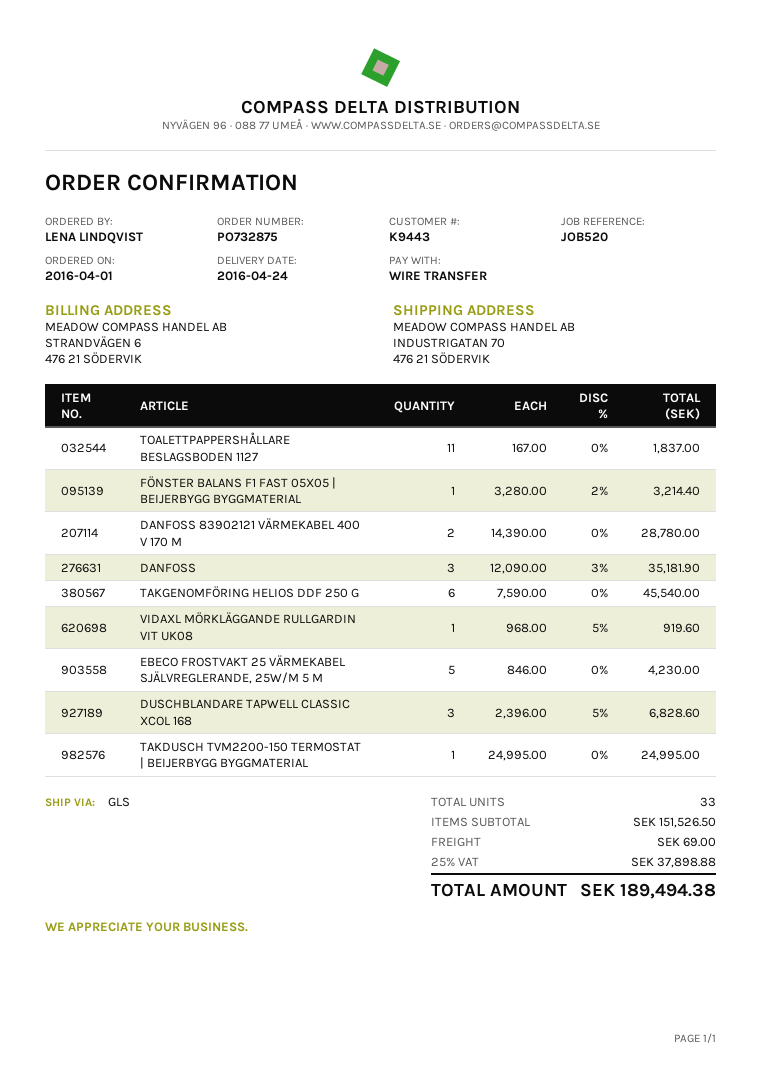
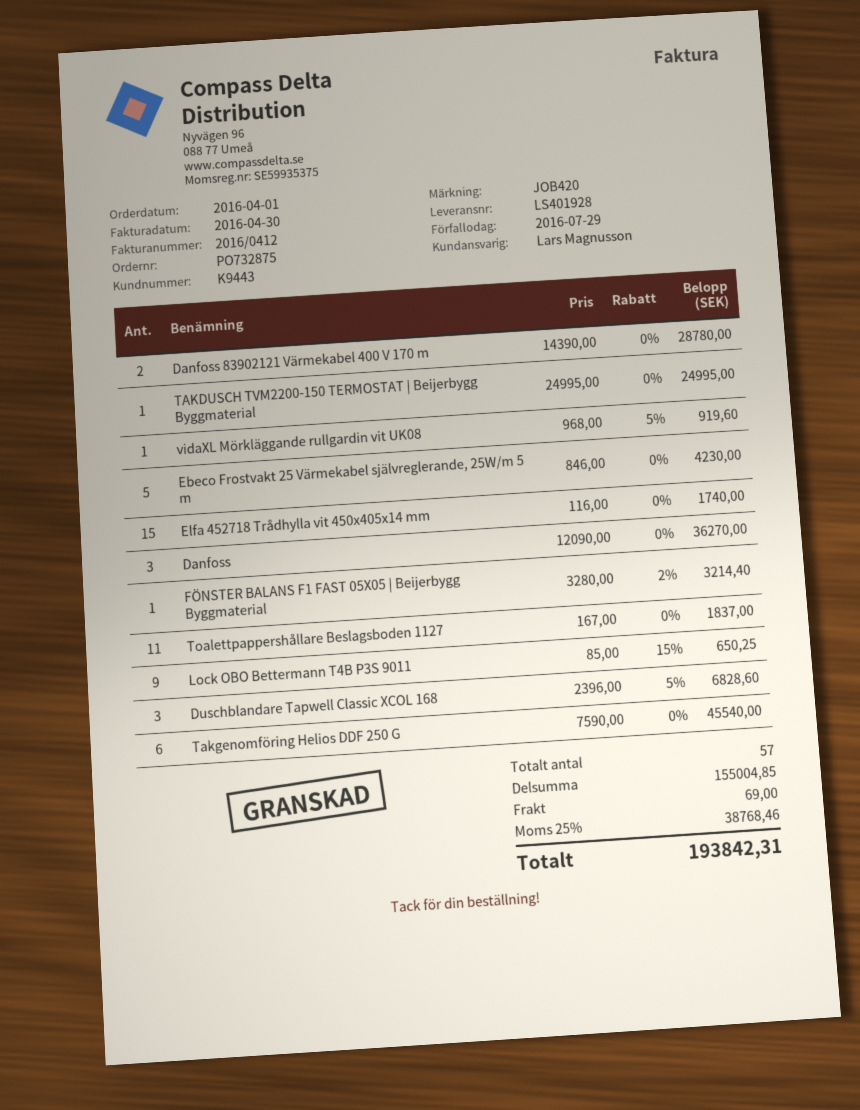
reference: JOB520 -> JOB420
DANFOSS: 3 x 12090.00 - 3% = 35181.90 -> 3 x 12090.00 = 36270.00
Elfa 452718 Trådhylla vit 450x405x14 mm: none -> 15 x 116.00 = 1740.00
Lock OBO Bettermann T4B P3S 9011: none -> 9 x 85.00 - 15% = 650.25
total quantity: 33 -> 57
subtotal: 151526.50 -> 155004.85
tax: 25% = 37898.88 -> 25% = 38768.46
total: 189494.38 -> 193842.31

